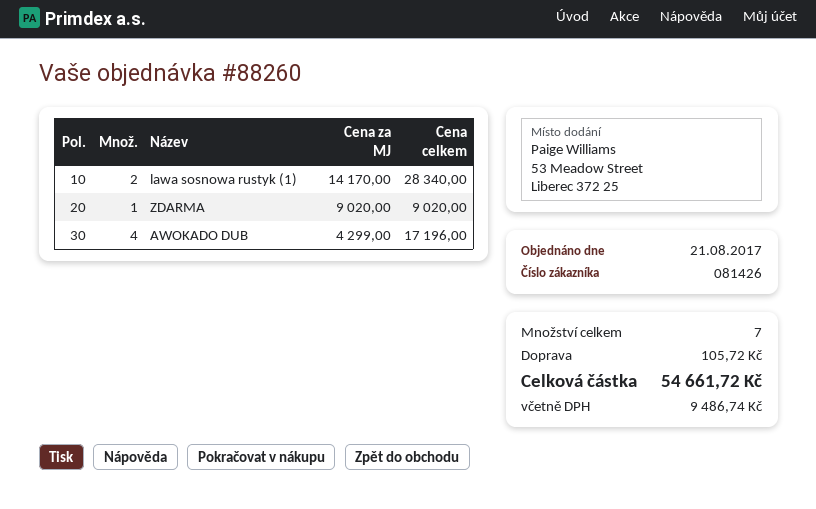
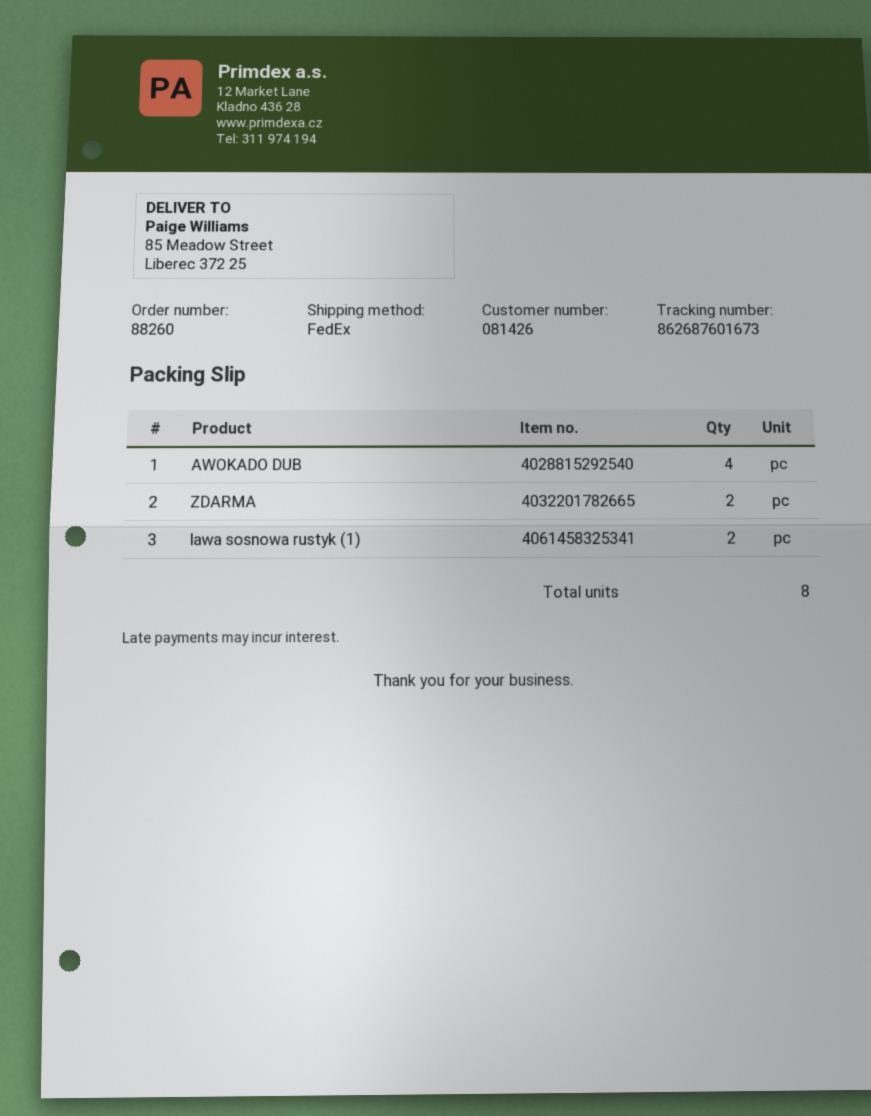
ship to: 53 Meadow Street, Liberec 372 25 -> 85 Meadow Street, Liberec 372 25
ZDARMA: 1 -> 2
total quantity: 7 -> 8

